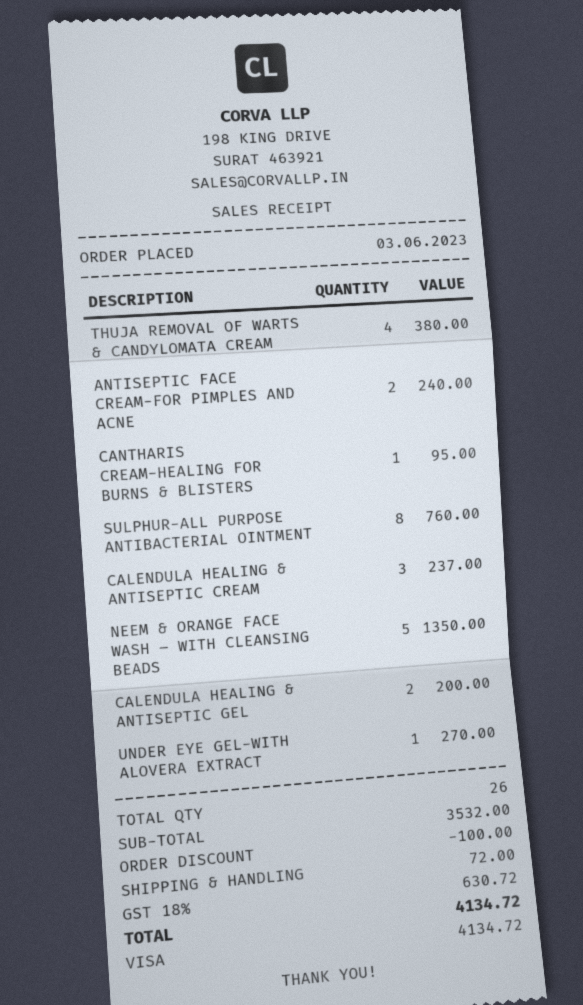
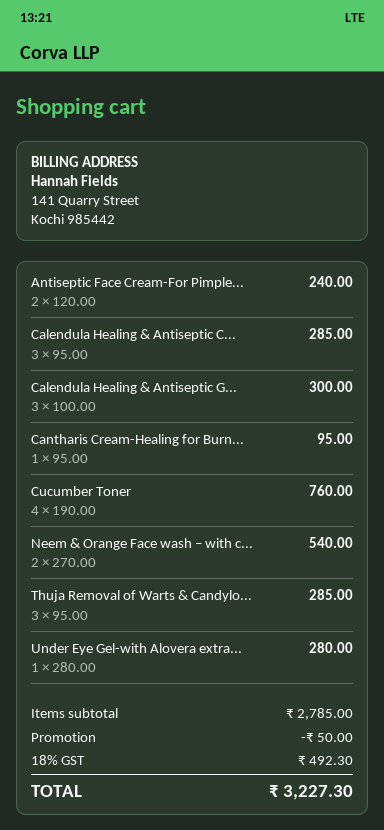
THUJA REMOVAL OF WARTS & CANDYLOMATA CREAM: 4 for 380.00 -> 3 for 285.00
SULPHUR-ALL PURPOSE ANTIBACTERIAL OINTMENT: 8 for 760.00 -> none
CALENDULA HEALING & ANTISEPTIC CREAM: 3 for 237.00 -> 3 for 285.00
NEEM & ORANGE FACE WASH – WITH CLEANSING BEADS: 5 for 1350.00 -> 2 for 540.00
CALENDULA HEALING & ANTISEPTIC GEL: 2 for 200.00 -> 3 for 300.00
UNDER EYE GEL-WITH ALOVERA EXTRACT: 1 for 270.00 -> 1 for 280.00
Cucumber Toner: none -> 4 for 760.00
subtotal: 3532.00 -> 2785.00
discount: 100.00 -> 50.00
shipping: 72.00 -> none
tax: 18% = 630.72 -> 18% = 492.30
total: 4134.72 -> 3227.30

